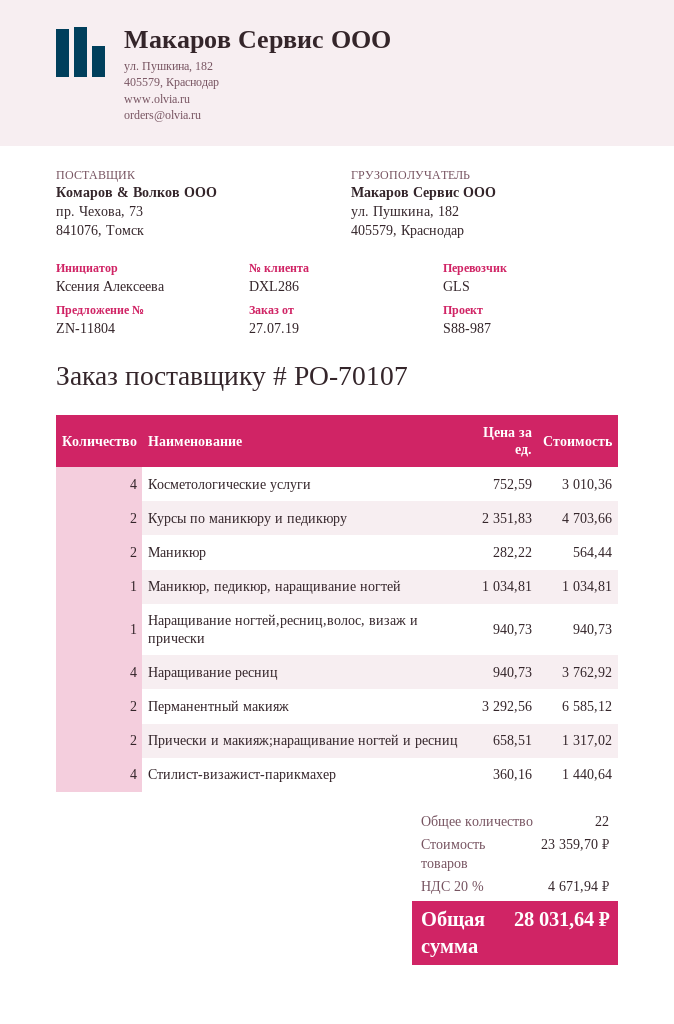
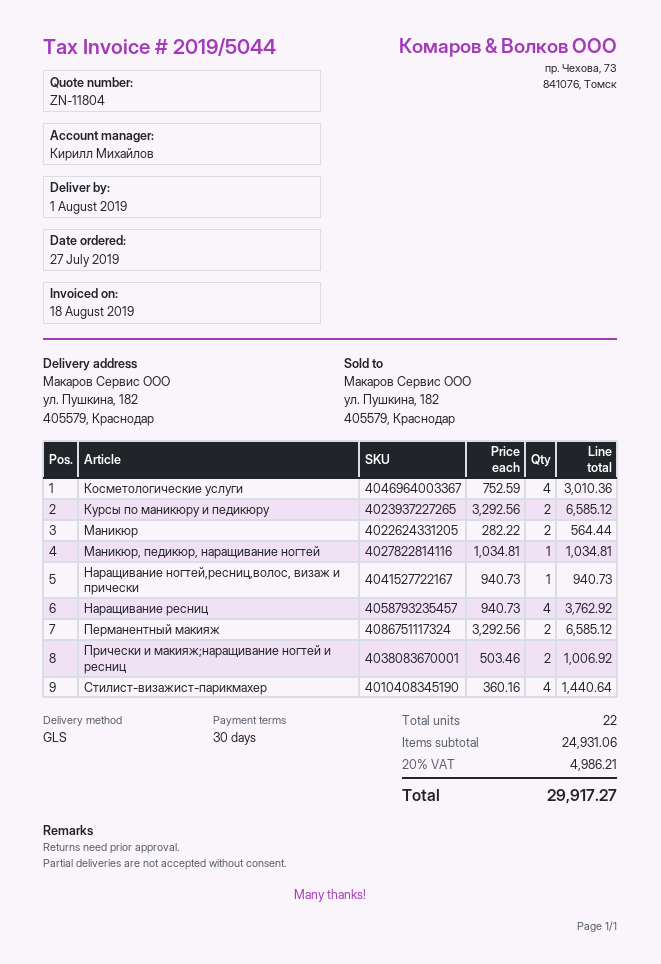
Курсы по маникюру и педикюру: 2 x 2351.83 = 4703.66 -> 2 x 3292.56 = 6585.12
Прически и макияж;наращивание ногтей и ресниц: 2 x 658.51 = 1317.02 -> 2 x 503.46 = 1006.92
subtotal: 23359.70 -> 24931.06
tax: 20% = 4671.94 -> 20% = 4986.21
total: 28031.64 -> 29917.27

